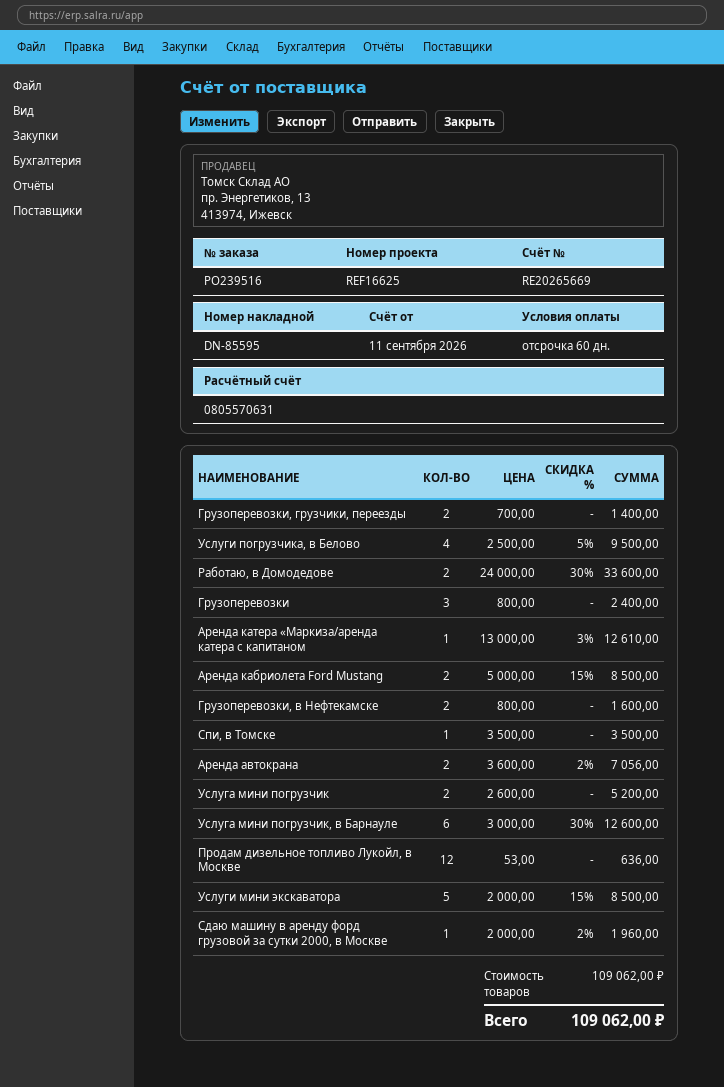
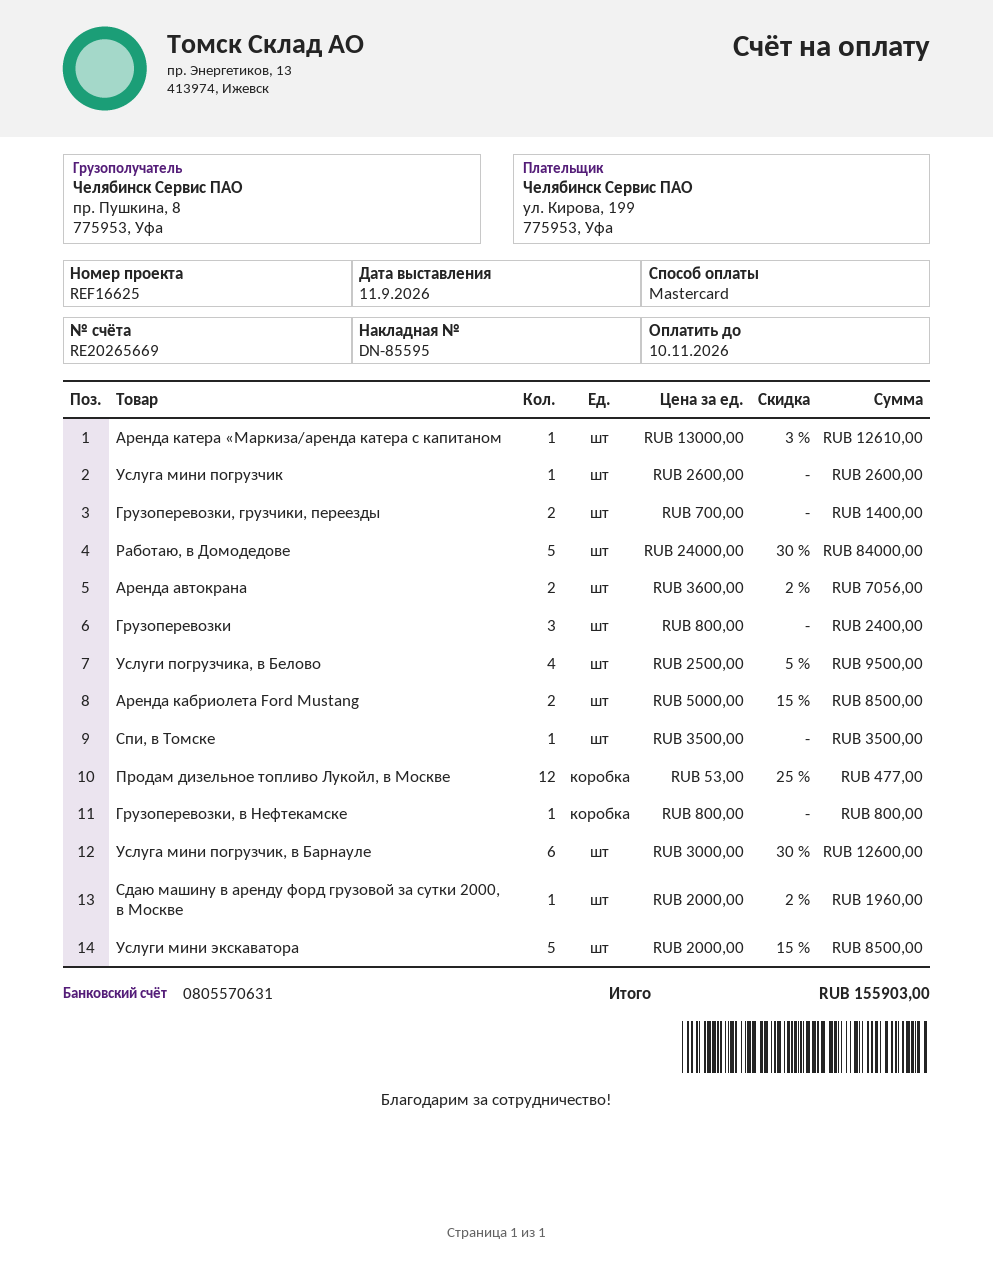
Работаю, в Домодедове: 2 x 24000.00 - 30% = 33600.00 -> 5 x 24000.00 - 30% = 84000.00
Грузоперевозки, в Нефтекамске: 2 x 800.00 = 1600.00 -> 1 x 800.00 = 800.00
Услуга мини погрузчик: 2 x 2600.00 = 5200.00 -> 1 x 2600.00 = 2600.00
Продам дизельное топливо Лукойл, в Москве: 12 x 53.00 = 636.00 -> 12 x 53.00 - 25% = 477.00
total: 109062.00 -> 155903.00

